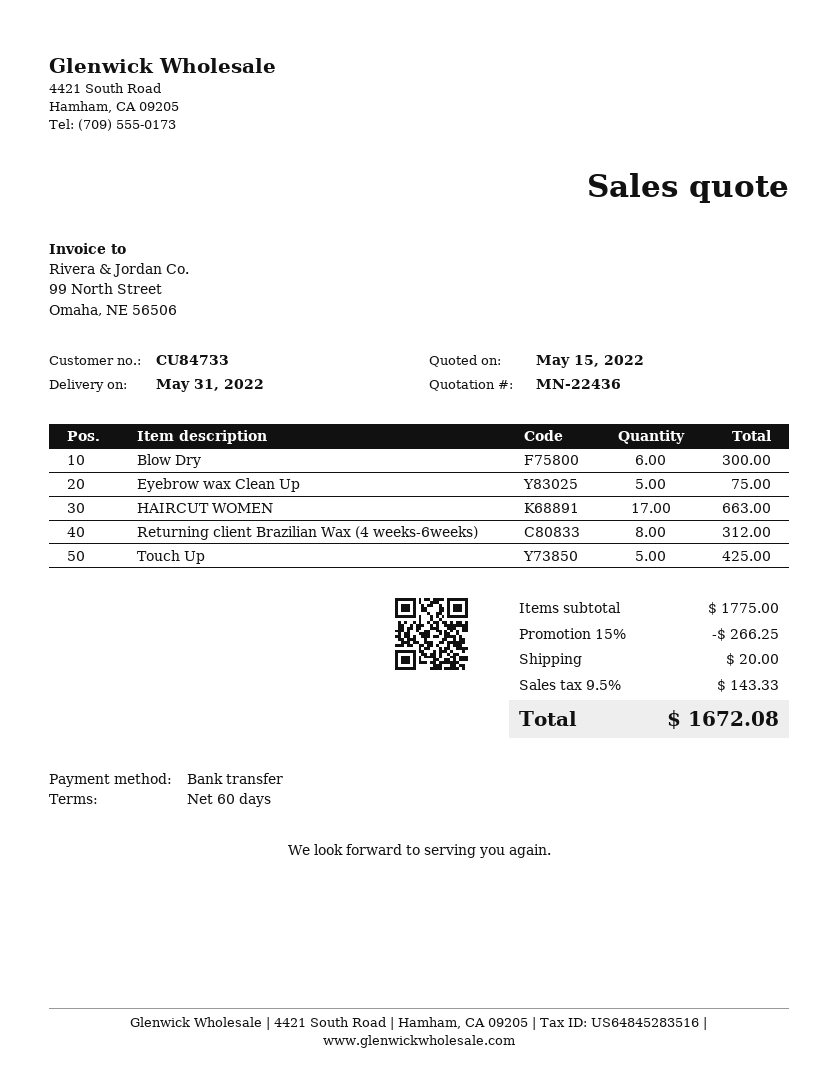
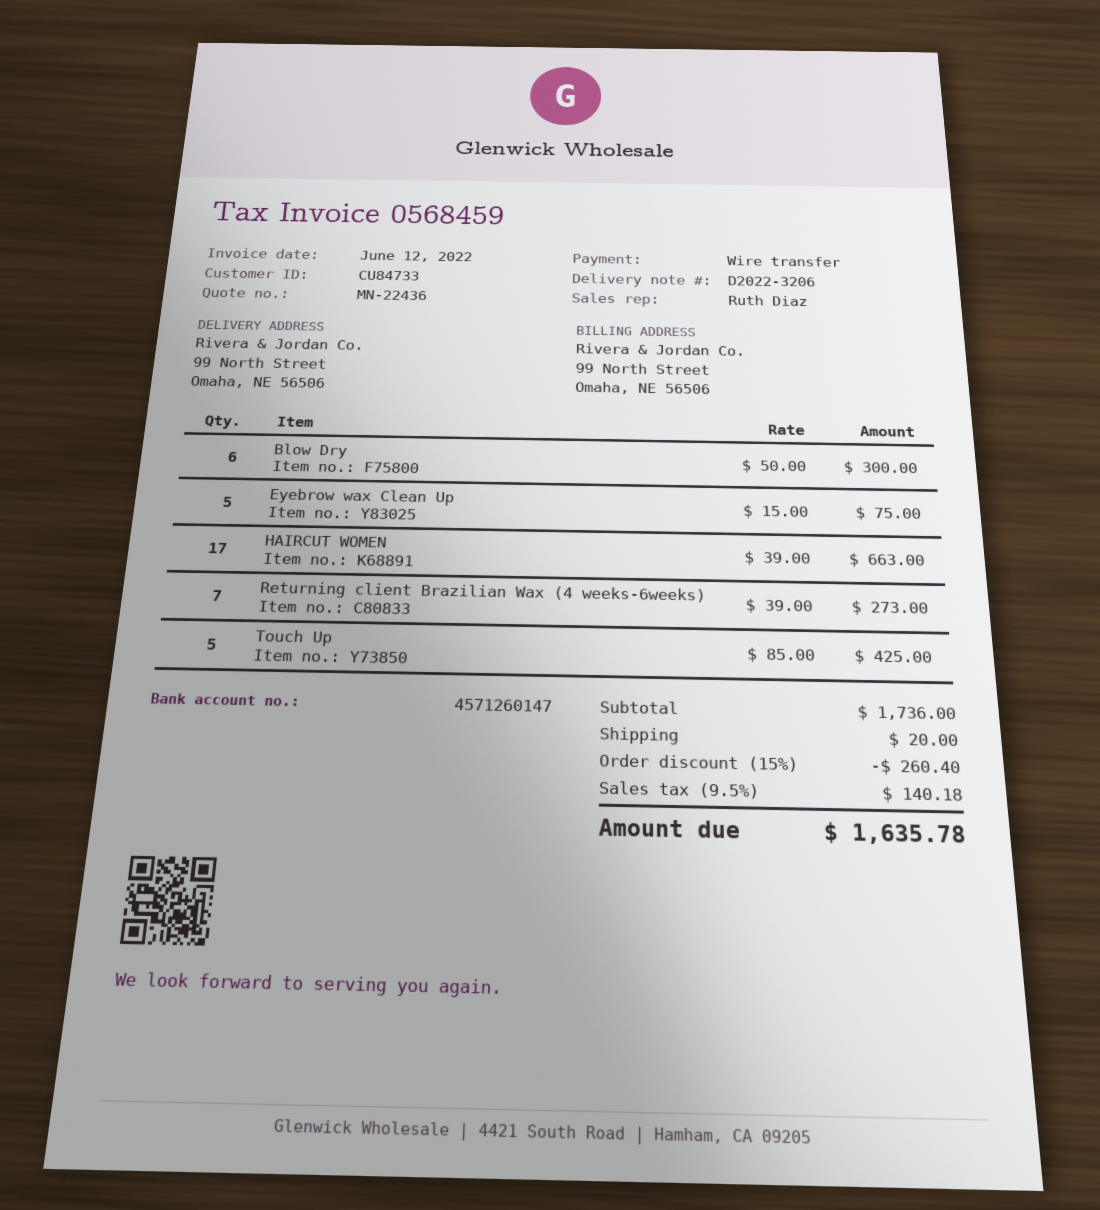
Returning client Brazilian Wax (4 weeks-6weeks): 8 for 312.00 -> 7 for 273.00
subtotal: 1775.00 -> 1736.00
discount: 15% = 266.25 -> 15% = 260.40
tax: 9.5% = 143.33 -> 9.5% = 140.18
total: 1672.08 -> 1635.78

